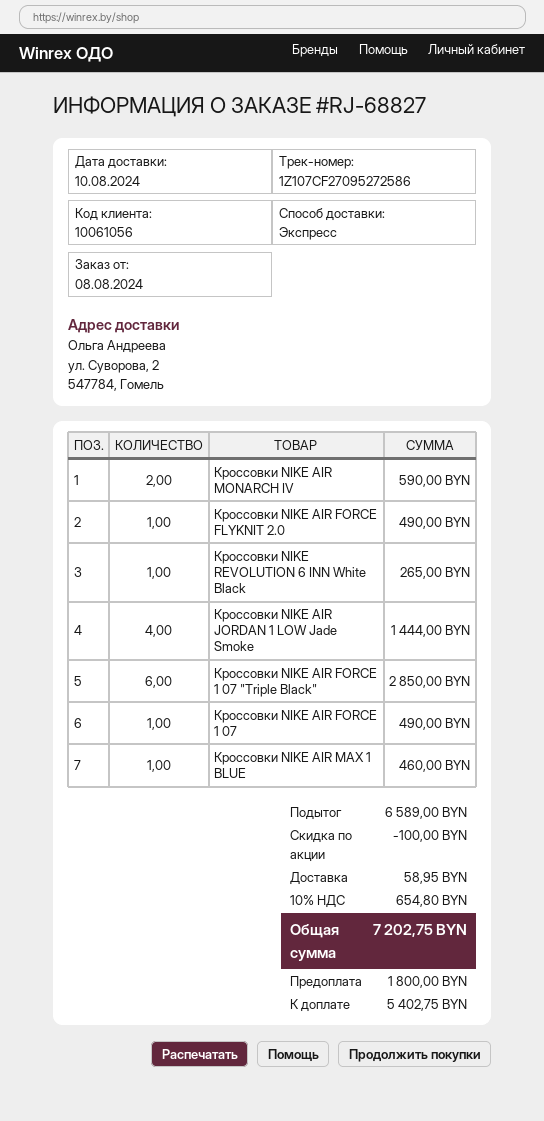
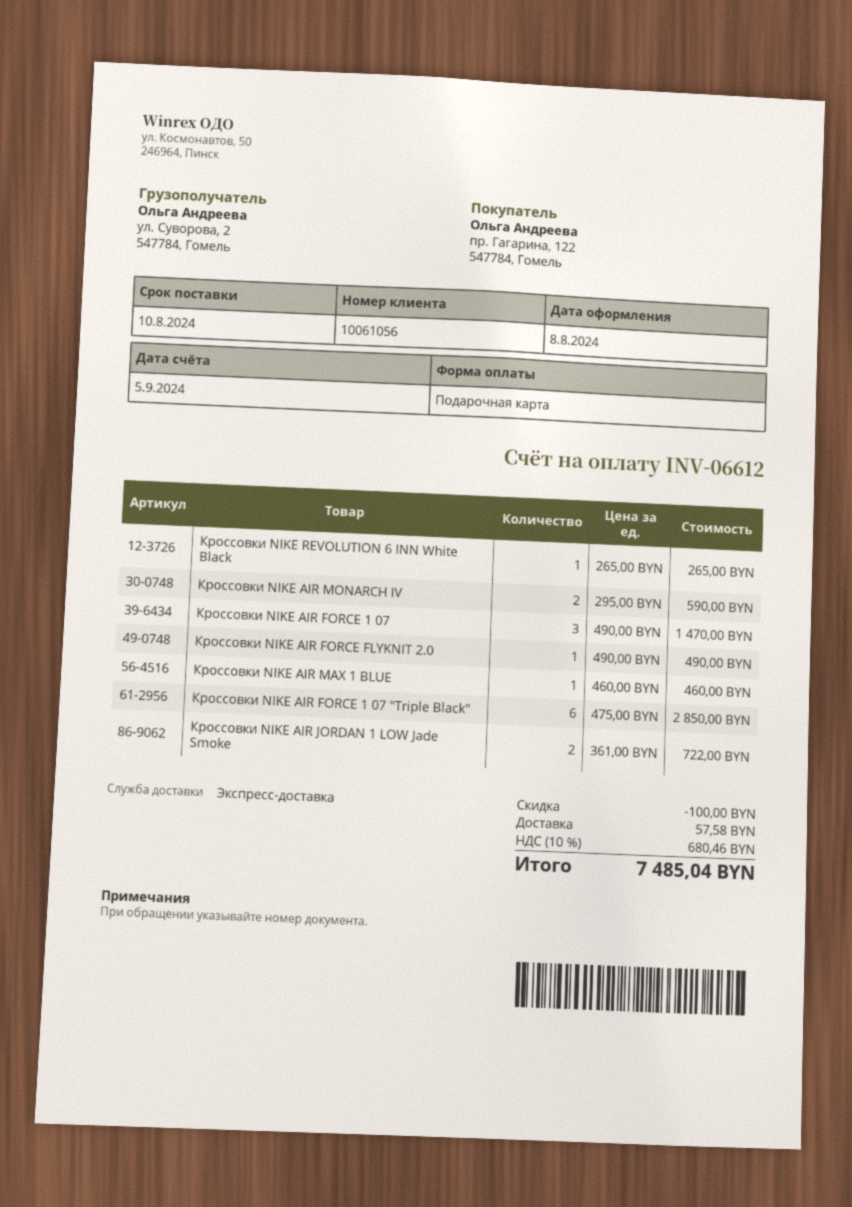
Кроссовки NIKE AIR JORDAN 1 LOW Jade Smoke: 4 for 1444.00 -> 2 for 722.00
Кроссовки NIKE AIR FORCE 1 07: 1 for 490.00 -> 3 for 1470.00
shipping: 58.95 -> 57.58
tax: 10% = 654.80 -> 10% = 680.46
total: 7202.75 -> 7485.04

